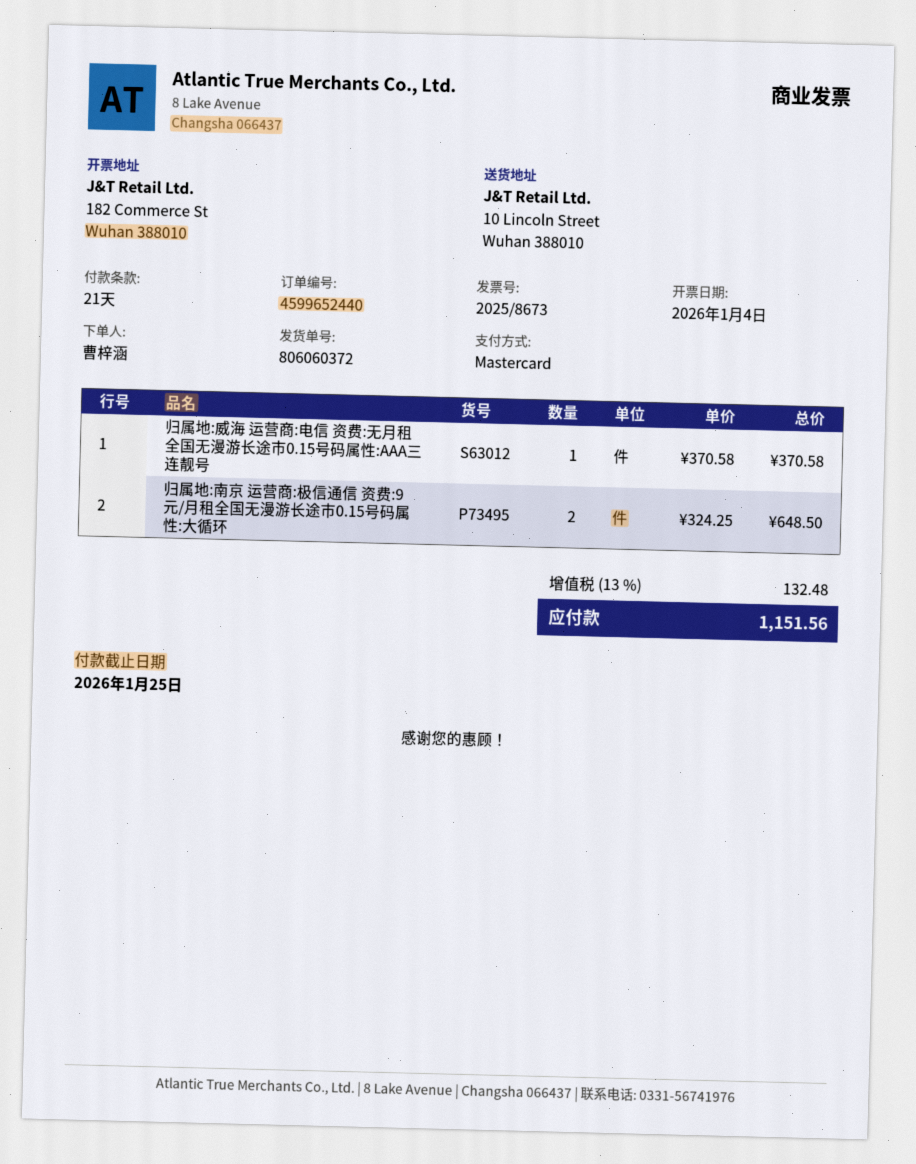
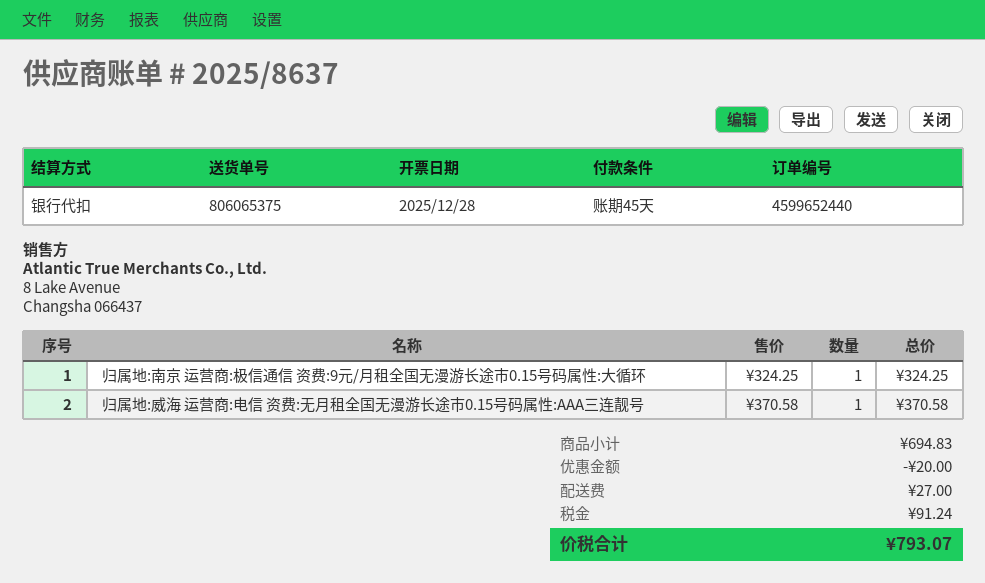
delivery note number: 806060372 -> 806065375
invoice number: 2025/8673 -> 2025/8637
invoice date: 2026-01-04 -> 2025-12-28
payment terms: 21 days -> 45 days
payment method: Mastercard -> direct debit
归属地:南京 运营商:极信通信 资费:9元/月租全国无漫游长途市0.15号码属性:大循环: 2 x 324.25 = 648.50 -> 1 x 324.25 = 324.25
discount: none -> 20.00
shipping: none -> 27.00
tax: 132.48 -> 91.24
total: 1151.56 -> 793.07

